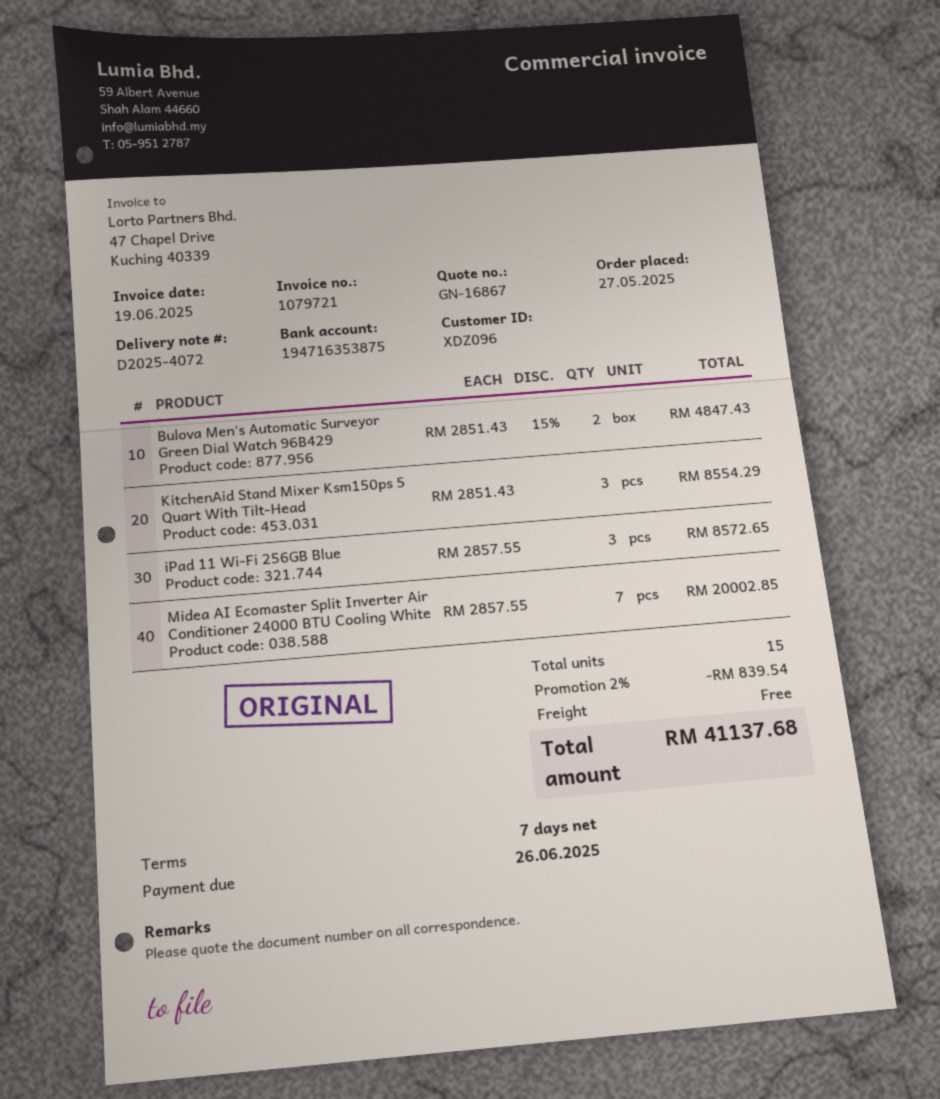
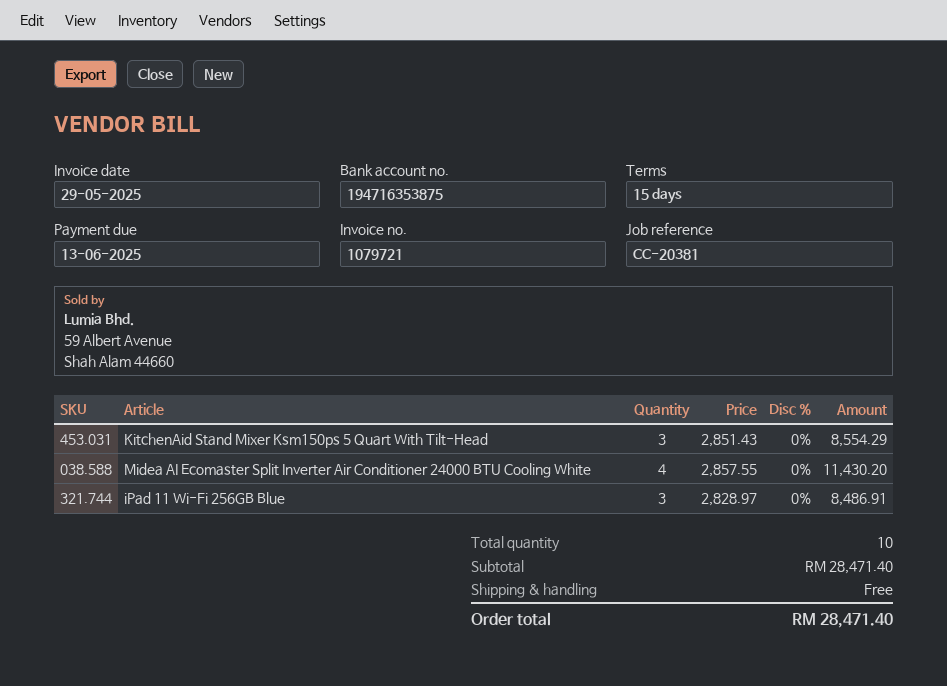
invoice date: 2025-06-19 -> 2025-05-29
payment terms: 7 days -> 15 days
due date: 2025-06-26 -> 2025-06-13
Bulova Men's Automatic Surveyor Green Dial Watch 96B429: 2 x 2851.43 - 15% = 4847.43 -> none
iPad 11 Wi-Fi 256GB Blue: 3 x 2857.55 = 8572.65 -> 3 x 2828.97 = 8486.91
Midea AI Ecomaster Split Inverter Air Conditioner 24000 BTU Cooling White: 7 x 2857.55 = 20002.85 -> 4 x 2857.55 = 11430.20
total quantity: 15 -> 10
discount: 2% = 839.54 -> none
total: 41137.68 -> 28471.40

